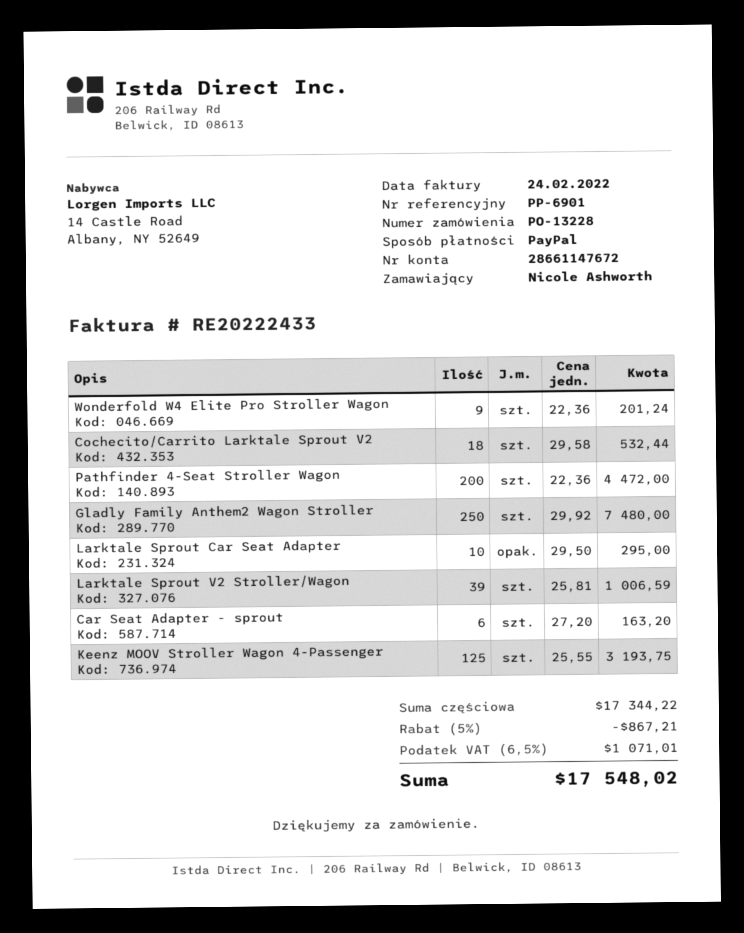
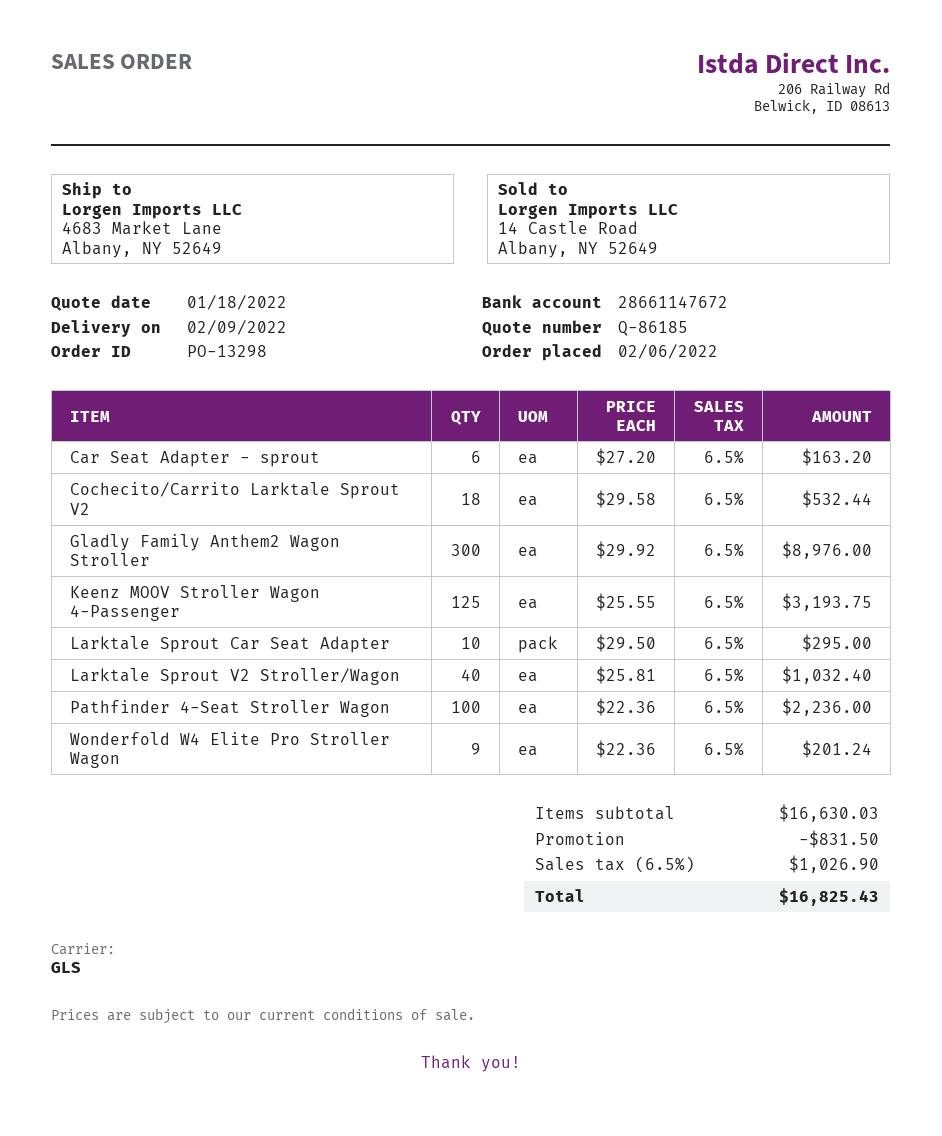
order number: PO-13228 -> PO-13298
Pathfinder 4-Seat Stroller Wagon: 200 x 22.36 = 4472.00 -> 100 x 22.36 = 2236.00
Gladly Family Anthem2 Wagon Stroller: 250 x 29.92 = 7480.00 -> 300 x 29.92 = 8976.00
Larktale Sprout V2 Stroller/Wagon: 39 x 25.81 = 1006.59 -> 40 x 25.81 = 1032.40
subtotal: 17344.22 -> 16630.03
discount: 867.21 -> 831.50
tax: 6.5% = 1071.01 -> 6.5% = 1026.90
total: 17548.02 -> 16825.43

